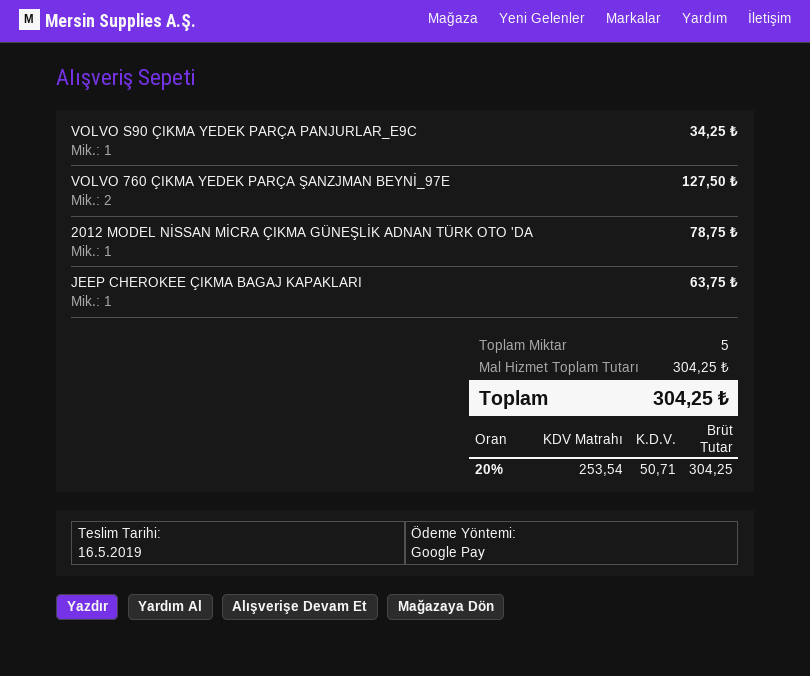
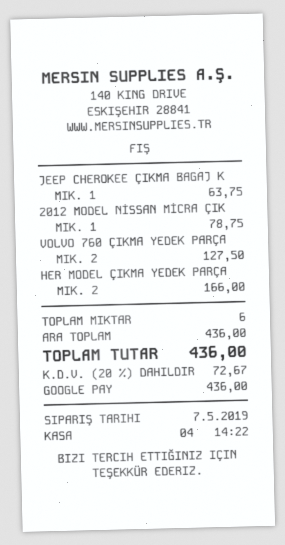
VOLVO S90 ÇIKMA YEDEK PARÇA PANJURLAR_E9C: 1 for 34.25 -> none
HER MODEL ÇIKMA YEDEK PARÇA: none -> 2 for 166.00
total quantity: 5 -> 6
subtotal: 304.25 -> 436.00
tax: 20% = 50.71 -> 20% = 72.67
total: 304.25 -> 436.00

